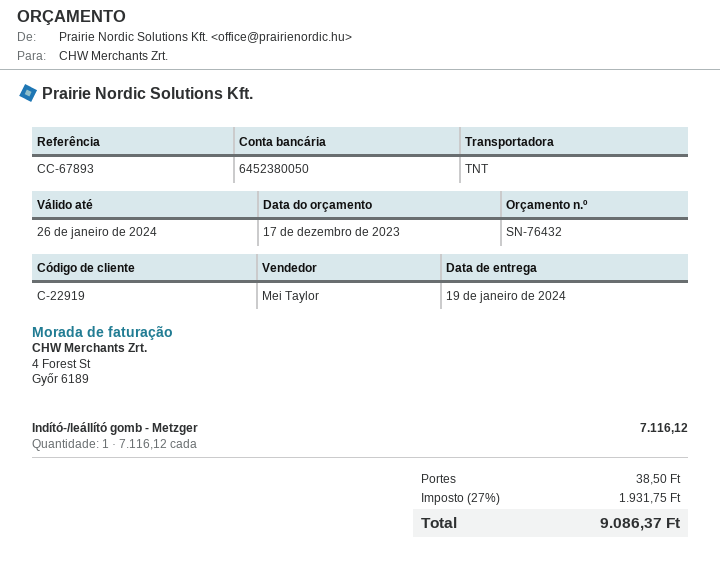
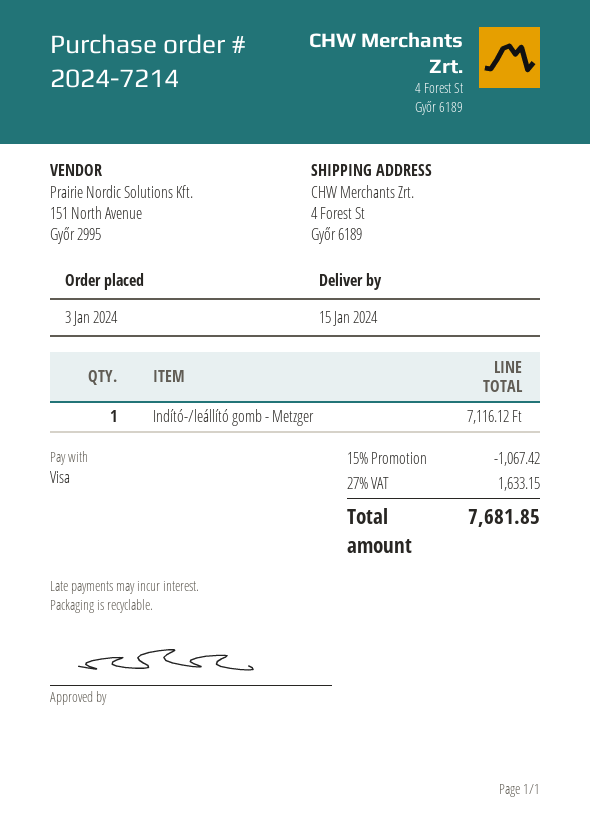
delivery date: 2024-01-19 -> 2024-01-15
discount: none -> 15% = 1067.42
shipping: 38.50 -> none
tax: 27% = 1931.75 -> 27% = 1633.15
total: 9086.37 -> 7681.85

